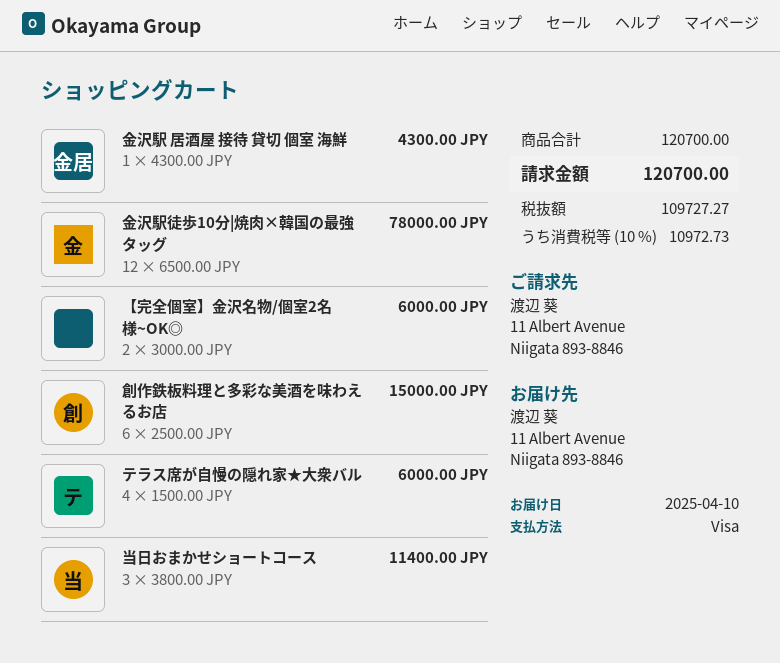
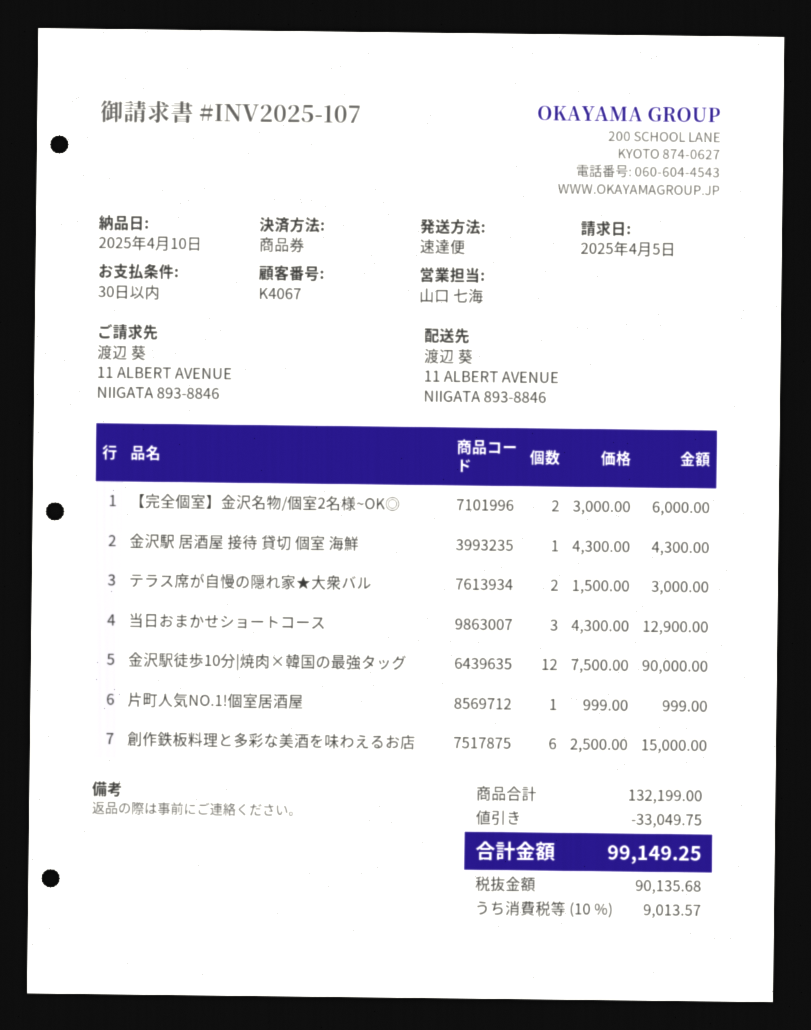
payment method: Visa -> gift card
金沢駅徒歩10分|焼肉×韓国の最強タッグ: 12 x 6500.00 = 78000.00 -> 12 x 7500.00 = 90000.00
テラス席が自慢の隠れ家★大衆バル: 4 x 1500.00 = 6000.00 -> 2 x 1500.00 = 3000.00
当日おまかせショートコース: 3 x 3800.00 = 11400.00 -> 3 x 4300.00 = 12900.00
片町人気NO.1!個室居酒屋: none -> 1 x 999.00 = 999.00
subtotal: 120700.00 -> 132199.00
discount: none -> 33049.75
net: 109727.27 -> 90135.68
tax: 10% = 10972.73 -> 10% = 9013.57
total: 120700.00 -> 99149.25

